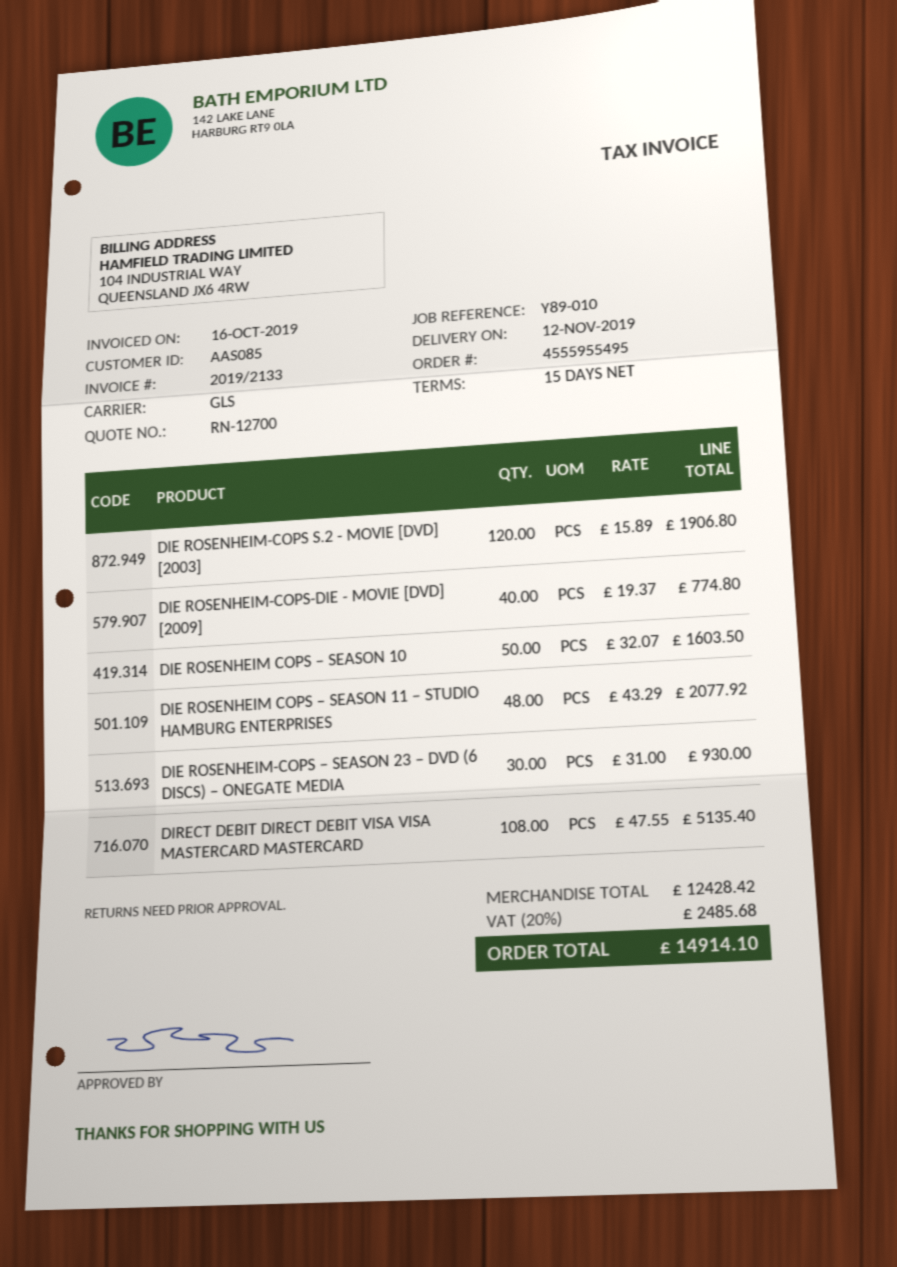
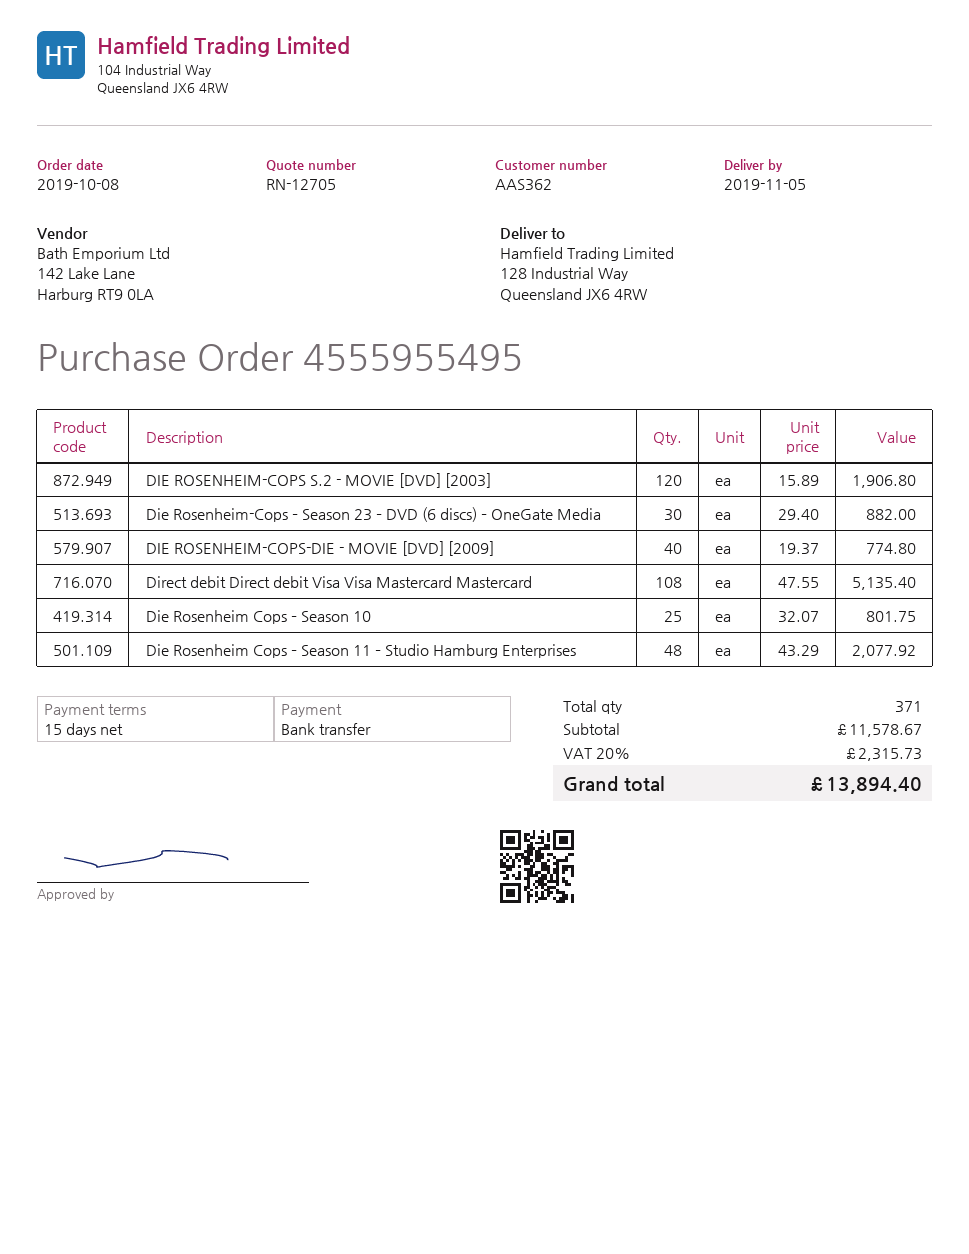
quote number: RN-12700 -> RN-12705
delivery date: 2019-11-12 -> 2019-11-05
customer number: AAS085 -> AAS362
DIE ROSENHEIM COPS – SEASON 10: 50 x 32.07 = 1603.50 -> 25 x 32.07 = 801.75
DIE ROSENHEIM-COPS – SEASON 23 – DVD (6 DISCS) – ONEGATE MEDIA: 30 x 31.00 = 930.00 -> 30 x 29.40 = 882.00
subtotal: 12428.42 -> 11578.67
tax: 20% = 2485.68 -> 20% = 2315.73
total: 14914.10 -> 13894.40

